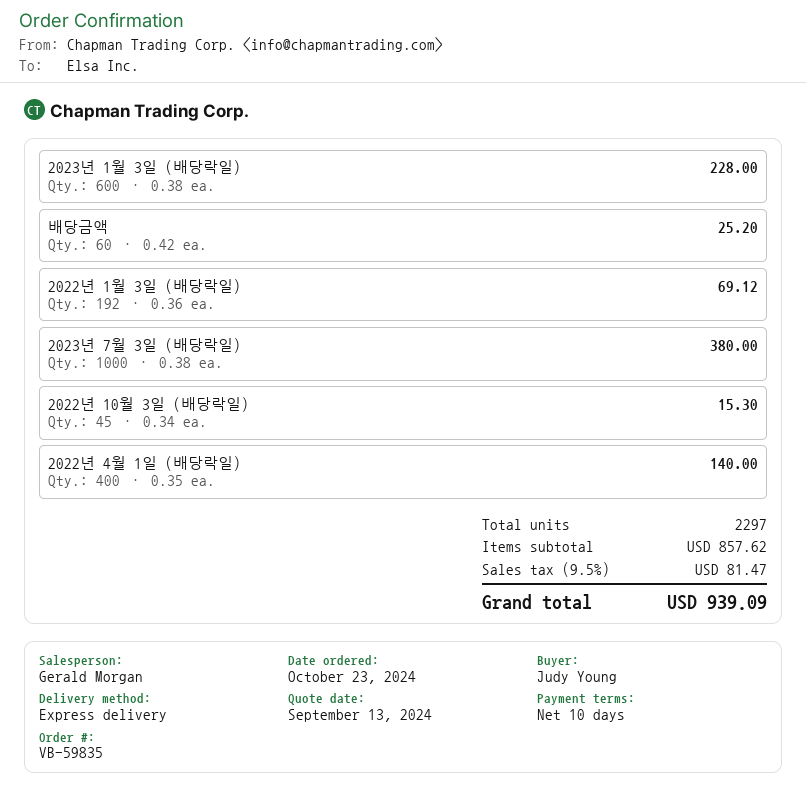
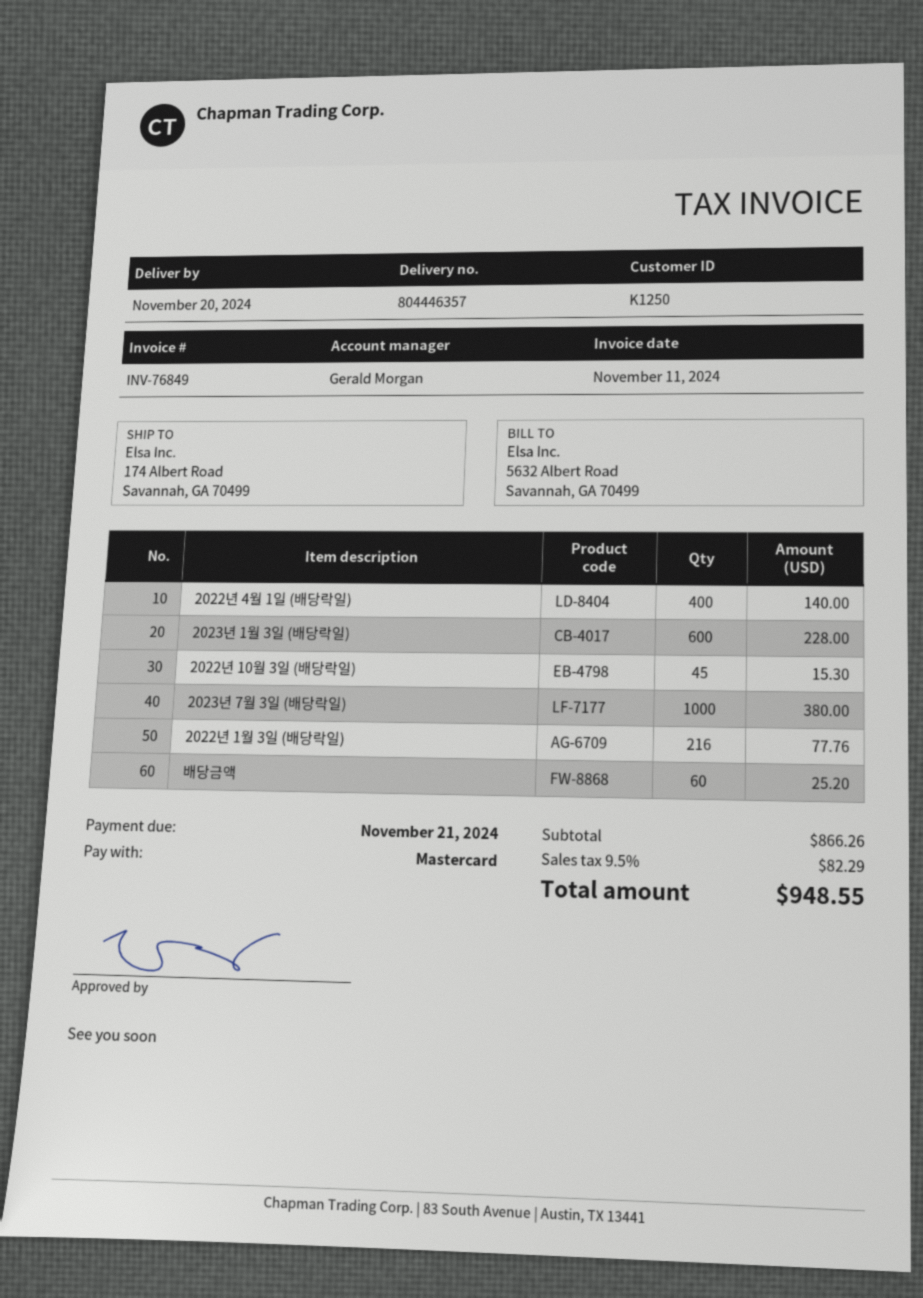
2022년 1월 3일 (배당락일): 192 for 69.12 -> 216 for 77.76
subtotal: 857.62 -> 866.26
tax: 9.5% = 81.47 -> 9.5% = 82.29
total: 939.09 -> 948.55

